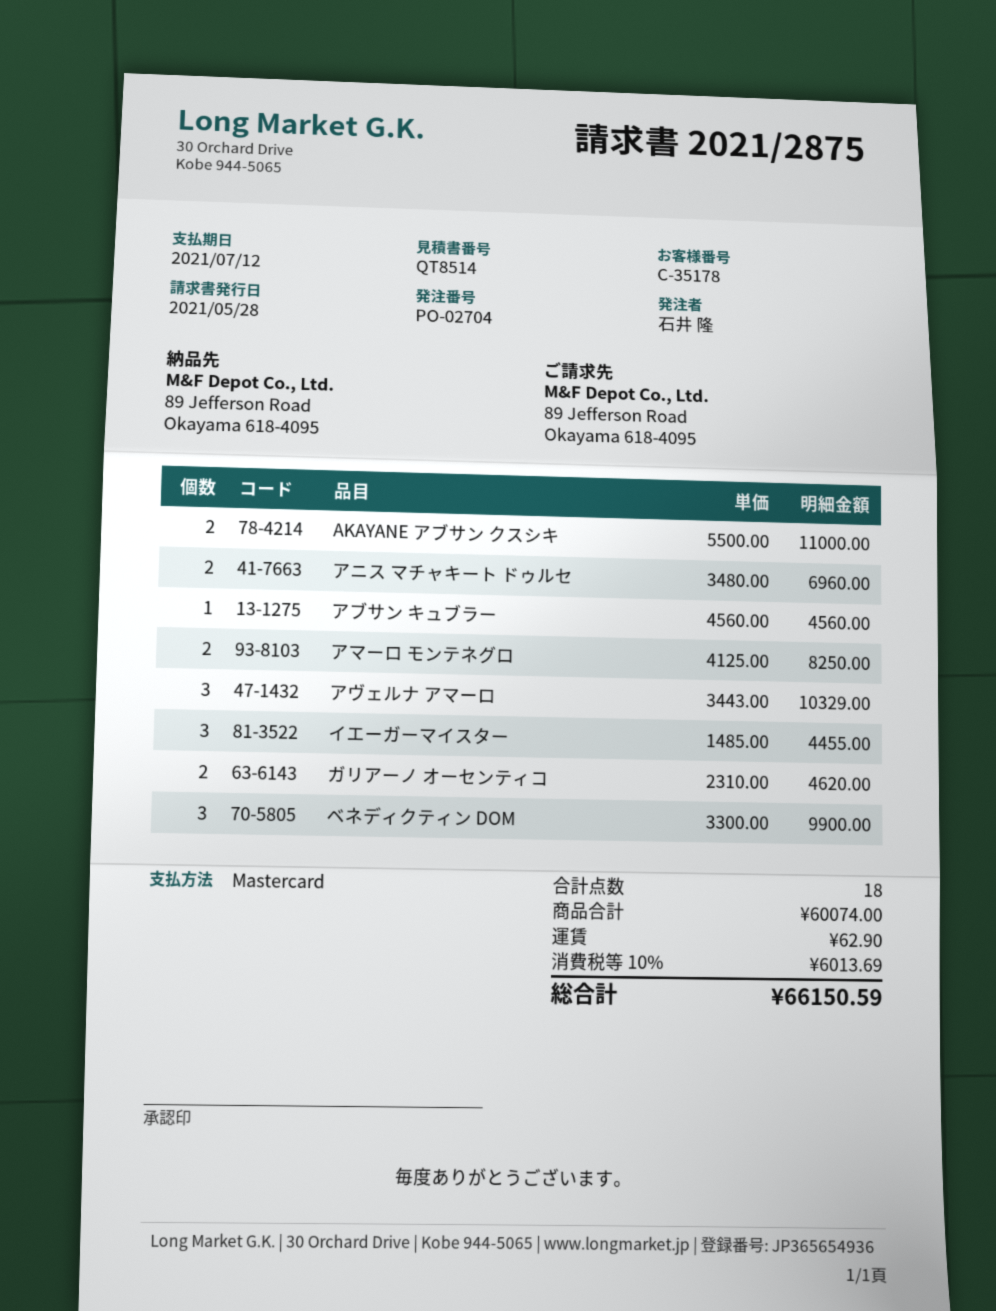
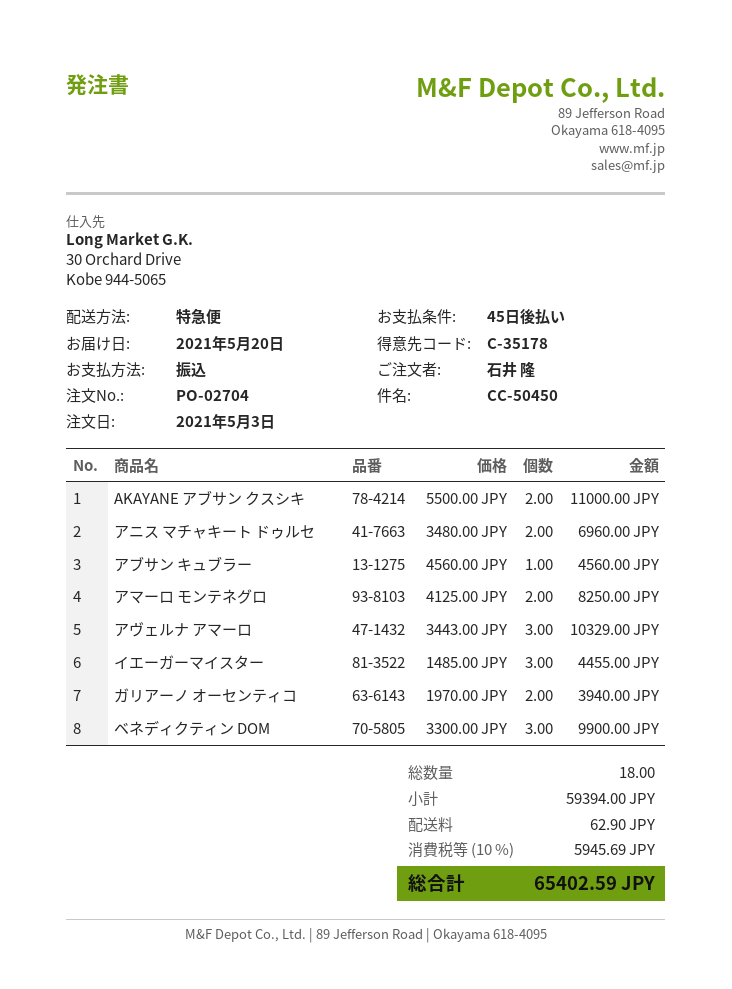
payment method: Mastercard -> bank transfer
ガリアーノ オーセンティコ: 2 x 2310.00 = 4620.00 -> 2 x 1970.00 = 3940.00
subtotal: 60074.00 -> 59394.00
tax: 10% = 6013.69 -> 10% = 5945.69
total: 66150.59 -> 65402.59

